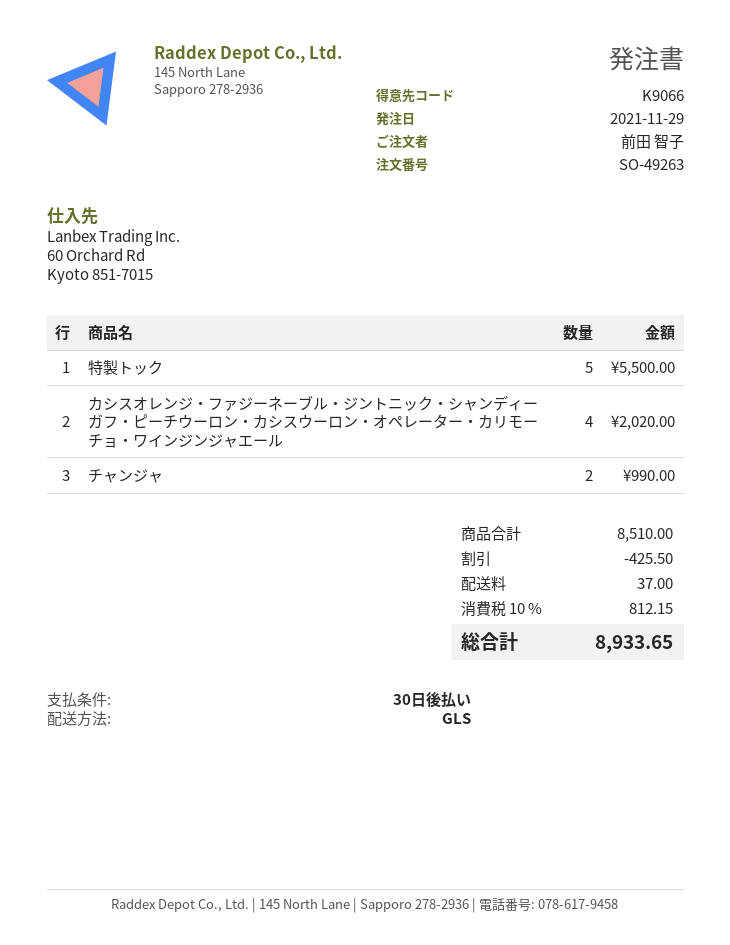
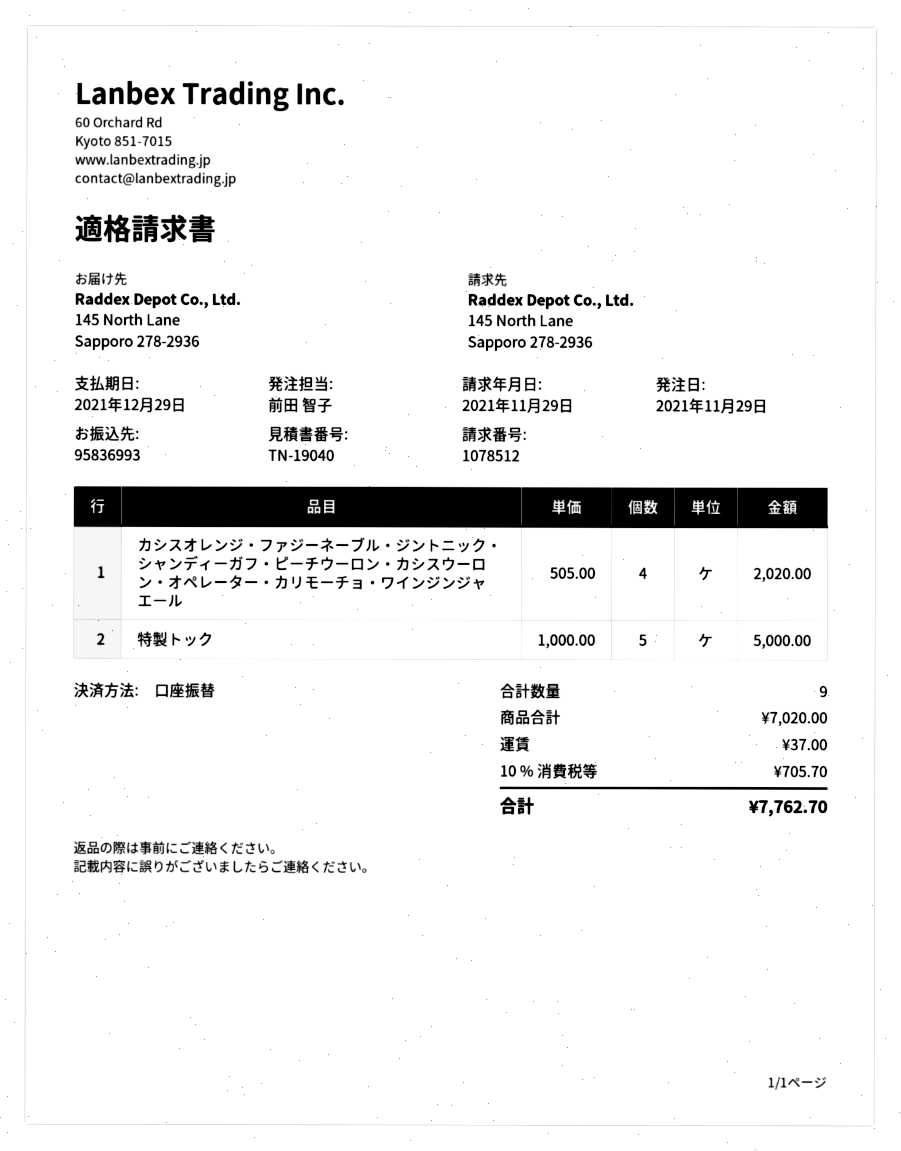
特製トック: 5 for 5500.00 -> 5 for 5000.00
チャンジャ: 2 for 990.00 -> none
subtotal: 8510.00 -> 7020.00
discount: 425.50 -> none
tax: 10% = 812.15 -> 10% = 705.70
total: 8933.65 -> 7762.70

